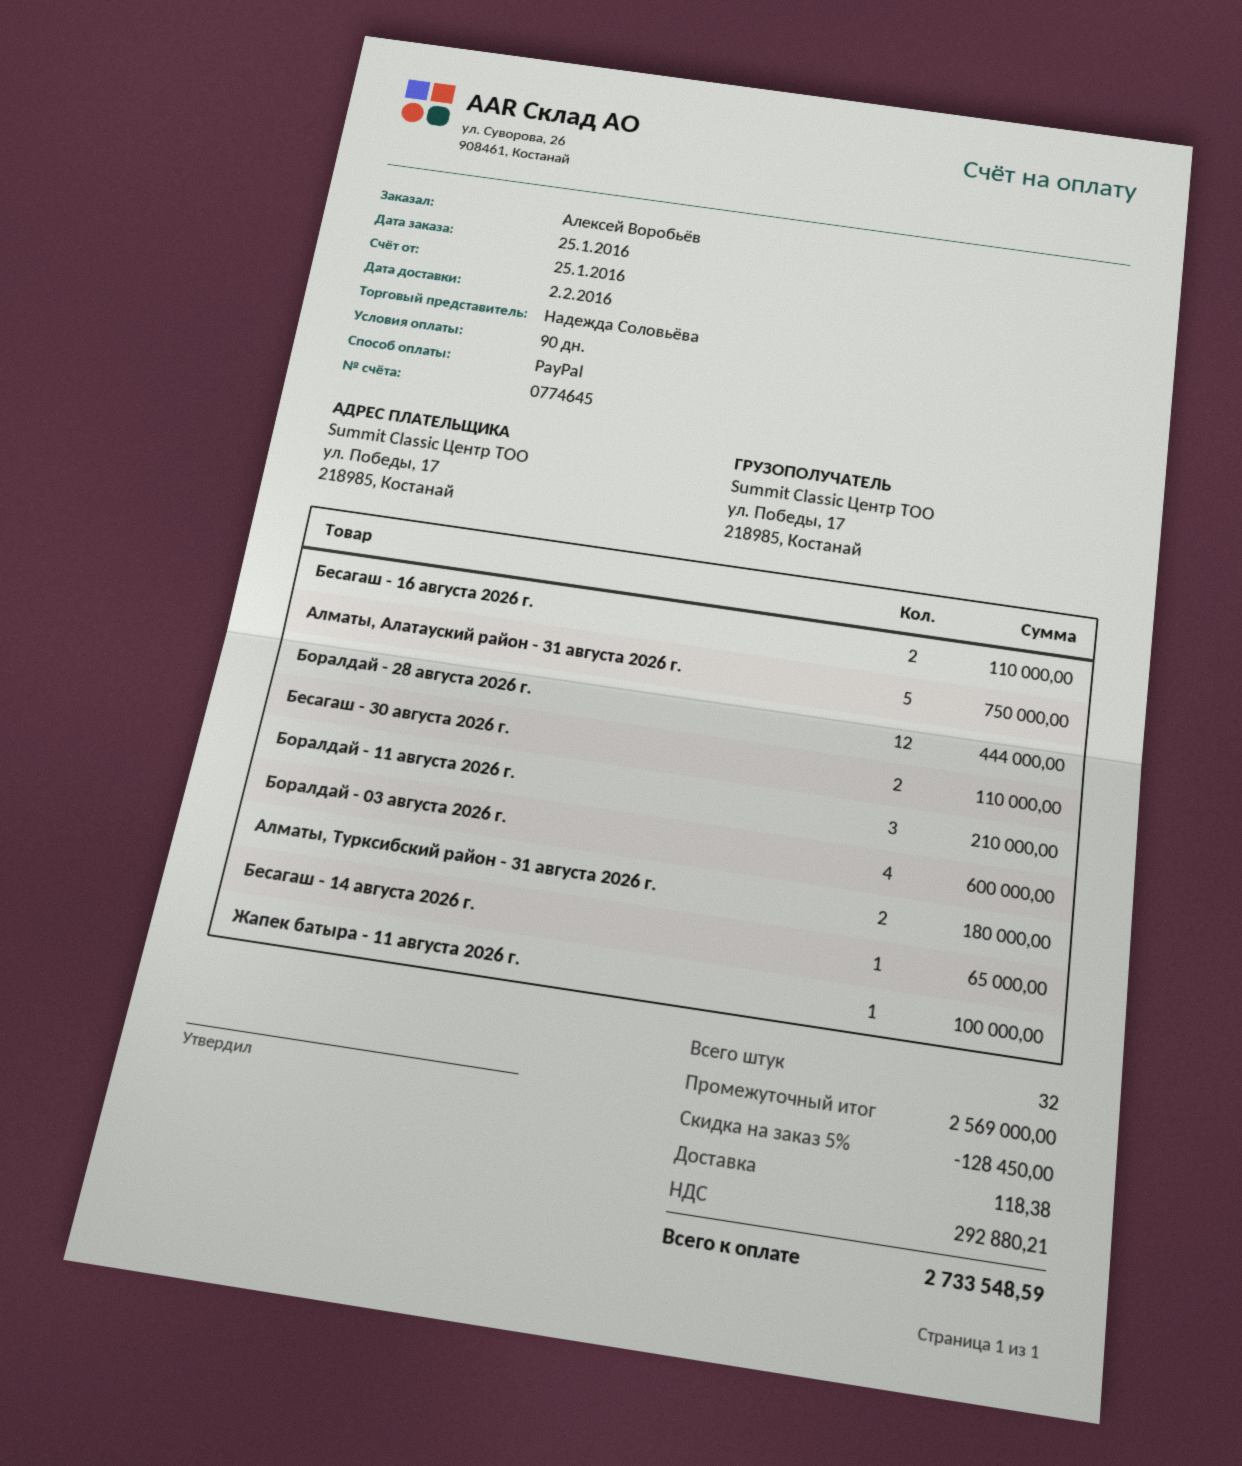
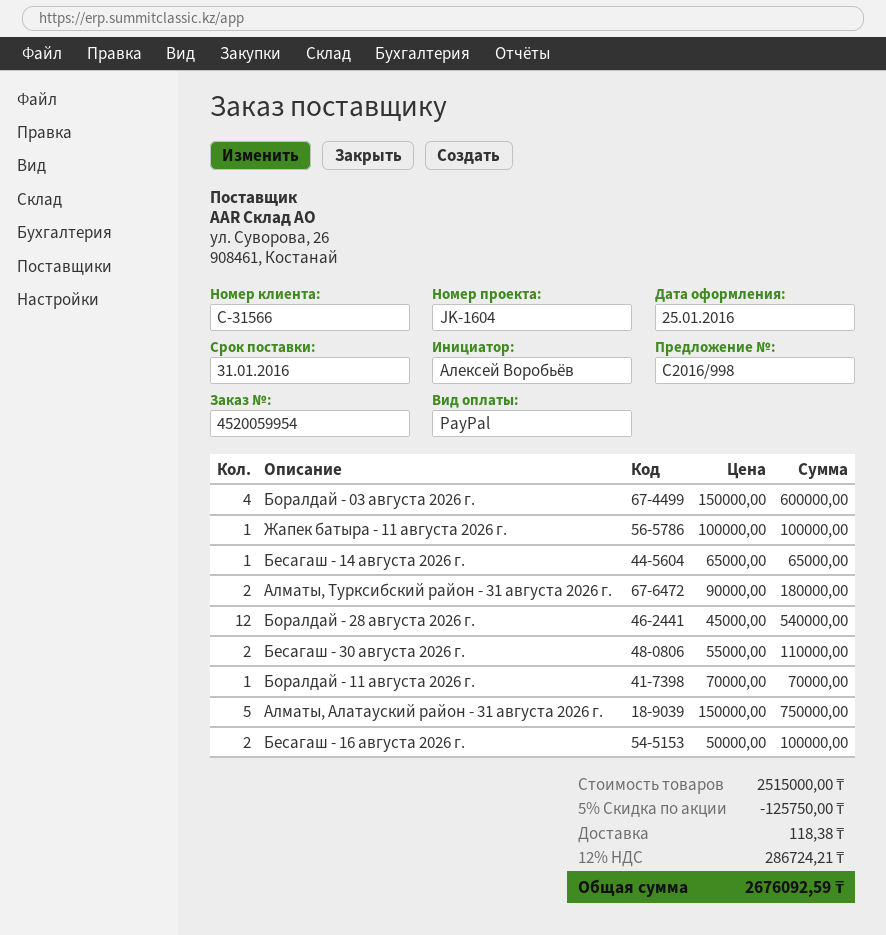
delivery date: 2016-02-02 -> 2016-01-31
Бесагаш - 16 августа 2026 г.: 2 for 110000.00 -> 2 for 100000.00
Боралдай - 28 августа 2026 г.: 12 for 444000.00 -> 12 for 540000.00
Боралдай - 11 августа 2026 г.: 3 for 210000.00 -> 1 for 70000.00
subtotal: 2569000.00 -> 2515000.00
discount: 5% = 128450.00 -> 5% = 125750.00
tax: 292880.21 -> 286724.21
total: 2733548.59 -> 2676092.59

